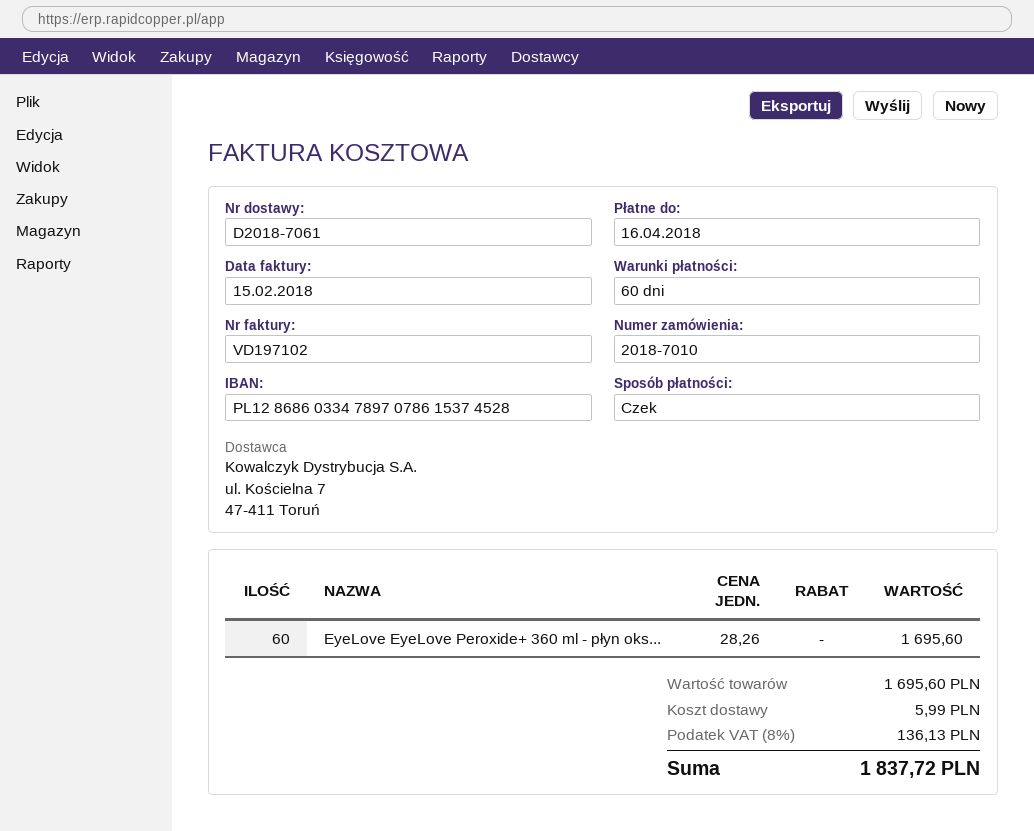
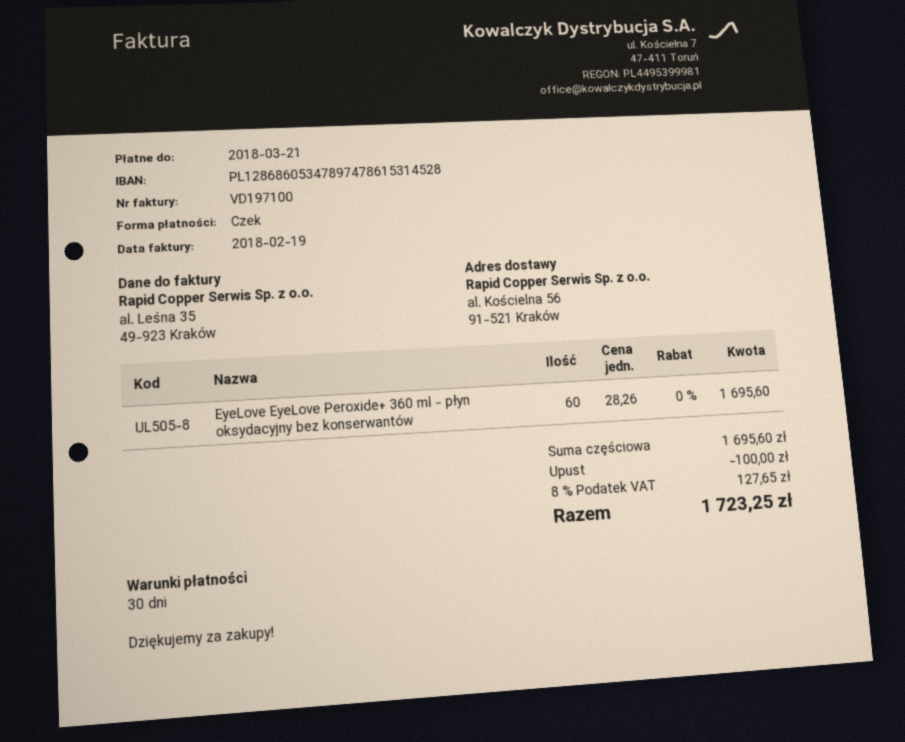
invoice number: VD197102 -> VD197100
invoice date: 2018-02-15 -> 2018-02-19
payment terms: 60 days -> 30 days
due date: 2018-04-16 -> 2018-03-21
bank account: PL12868603347897078615374528 -> PL12868605347897478615314528
discount: none -> 100.00
shipping: 5.99 -> none
tax: 8% = 136.13 -> 8% = 127.65
total: 1837.72 -> 1723.25

